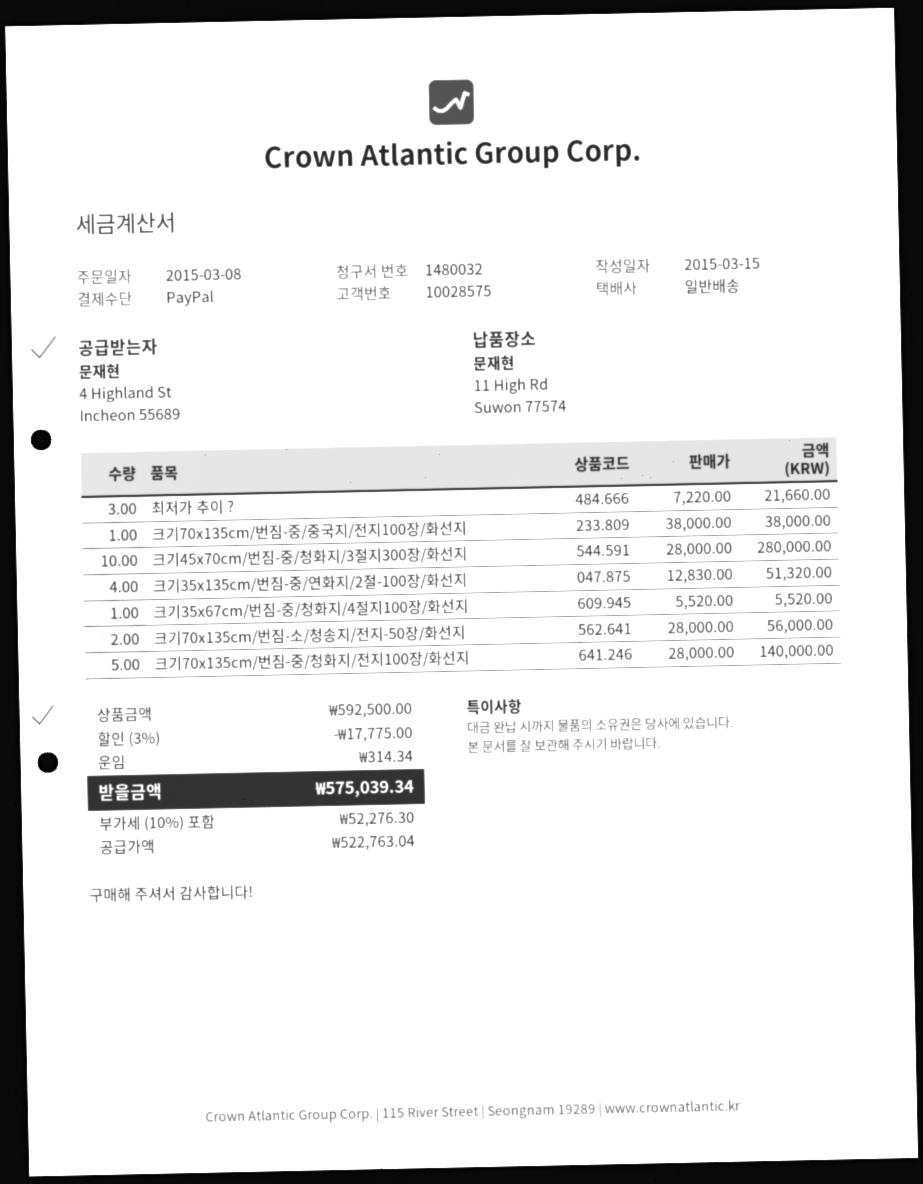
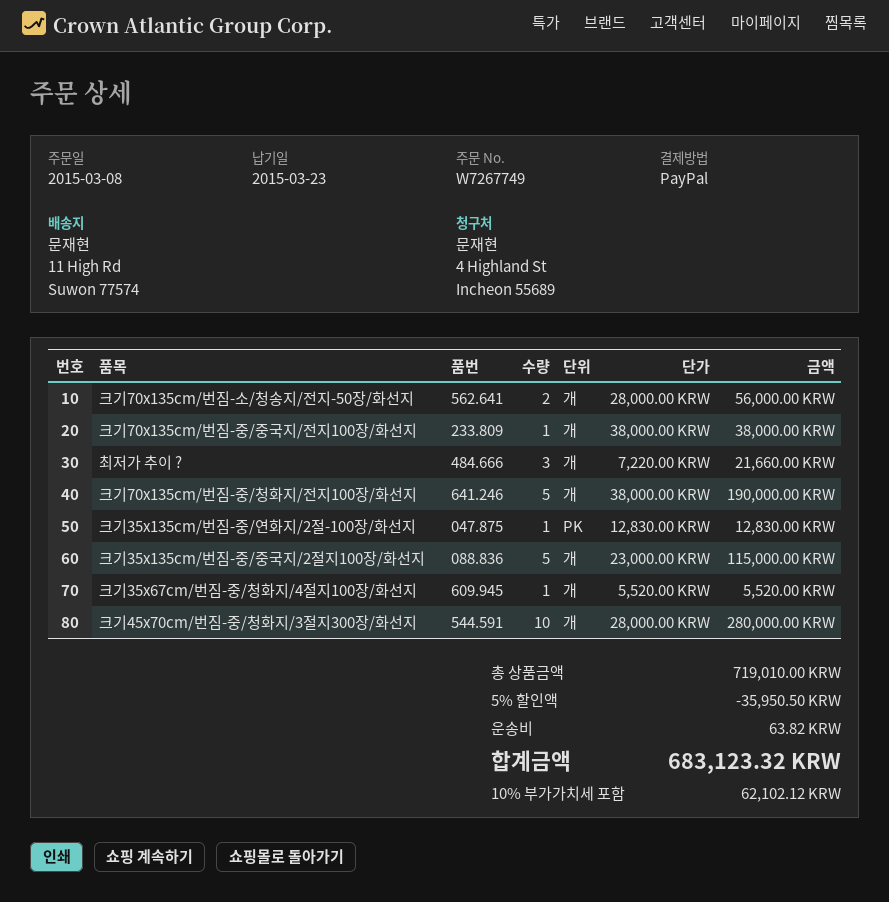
크기35x135cm/번짐-중/연화지/2절-100장/화선지: 4 x 12830.00 = 51320.00 -> 1 x 12830.00 = 12830.00
크기70x135cm/번짐-중/청화지/전지100장/화선지: 5 x 28000.00 = 140000.00 -> 5 x 38000.00 = 190000.00
크기35x135cm/번짐-중/중국지/2절지100장/화선지: none -> 5 x 23000.00 = 115000.00
subtotal: 592500.00 -> 719010.00
discount: 3% = 17775.00 -> 5% = 35950.50
shipping: 314.34 -> 63.82
tax: 10% = 52276.30 -> 10% = 62102.12
total: 575039.34 -> 683123.32

